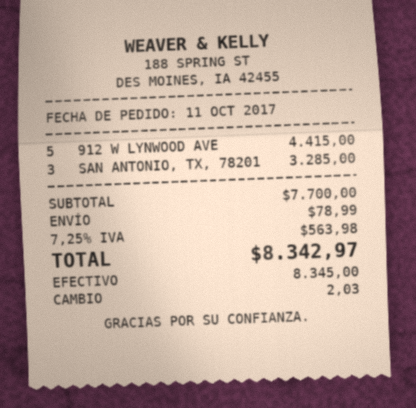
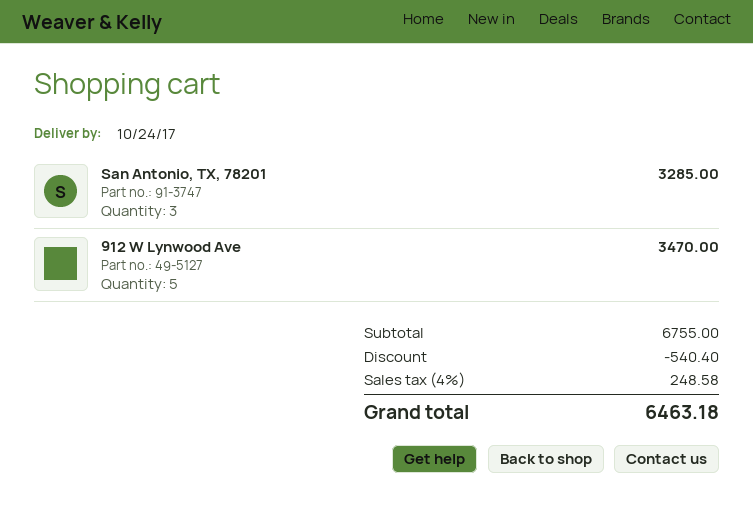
912 W LYNWOOD AVE: 5 for 4415.00 -> 5 for 3470.00
subtotal: 7700.00 -> 6755.00
discount: none -> 540.40
shipping: 78.99 -> none
tax: 7.25% = 563.98 -> 4% = 248.58
total: 8342.97 -> 6463.18

